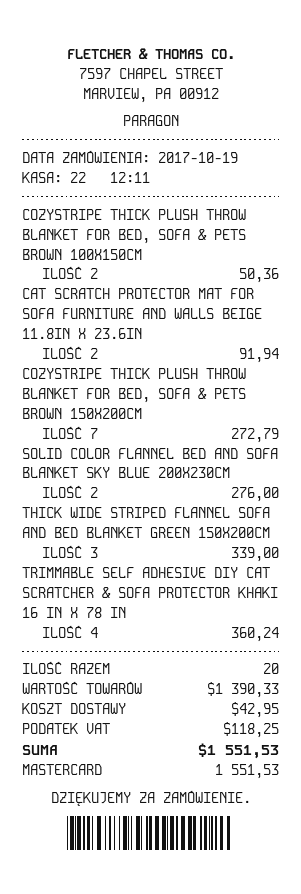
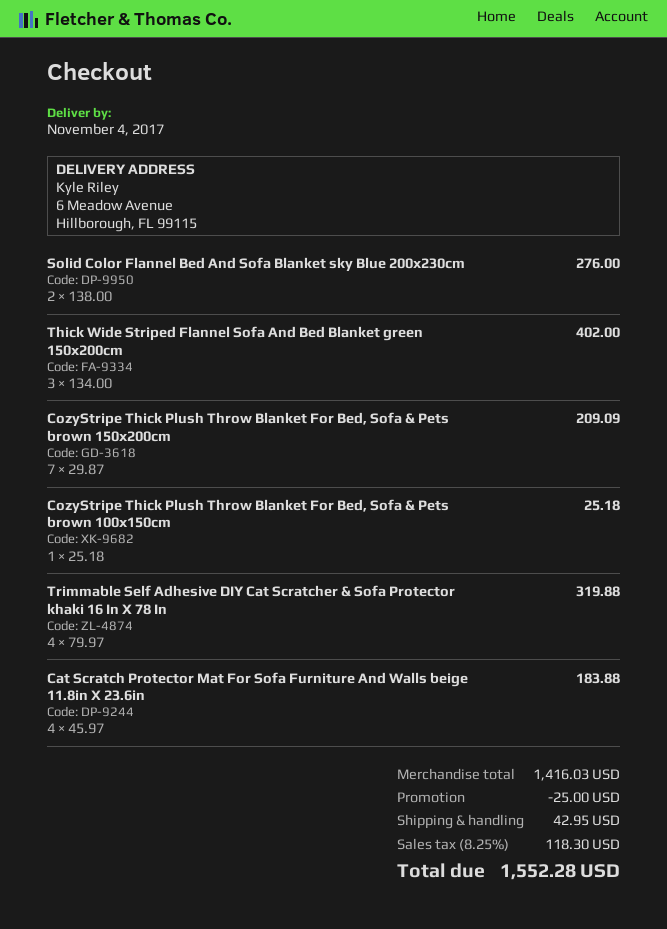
COZYSTRIPE THICK PLUSH THROW BLANKET FOR BED, SOFA & PETS BROWN 100X150CM: 2 for 50.36 -> 1 for 25.18
CAT SCRATCH PROTECTOR MAT FOR SOFA FURNITURE AND WALLS BEIGE 11.8IN X 23.6IN: 2 for 91.94 -> 4 for 183.88
COZYSTRIPE THICK PLUSH THROW BLANKET FOR BED, SOFA & PETS BROWN 150X200CM: 7 for 272.79 -> 7 for 209.09
THICK WIDE STRIPED FLANNEL SOFA AND BED BLANKET GREEN 150X200CM: 3 for 339.00 -> 3 for 402.00
TRIMMABLE SELF ADHESIVE DIY CAT SCRATCHER & SOFA PROTECTOR KHAKI 16 IN X 78 IN: 4 for 360.24 -> 4 for 319.88
subtotal: 1390.33 -> 1416.03
discount: none -> 25.00
tax: 118.25 -> 118.30
total: 1551.53 -> 1552.28

